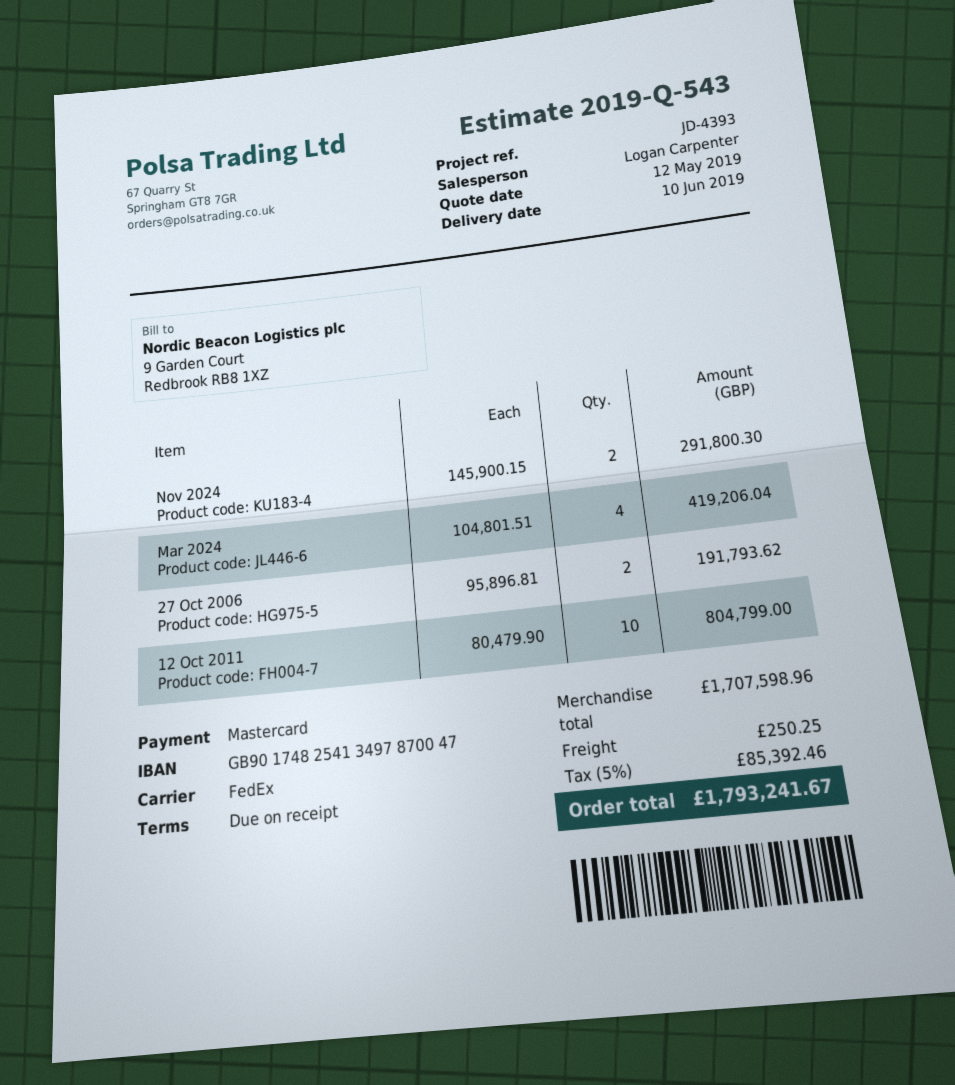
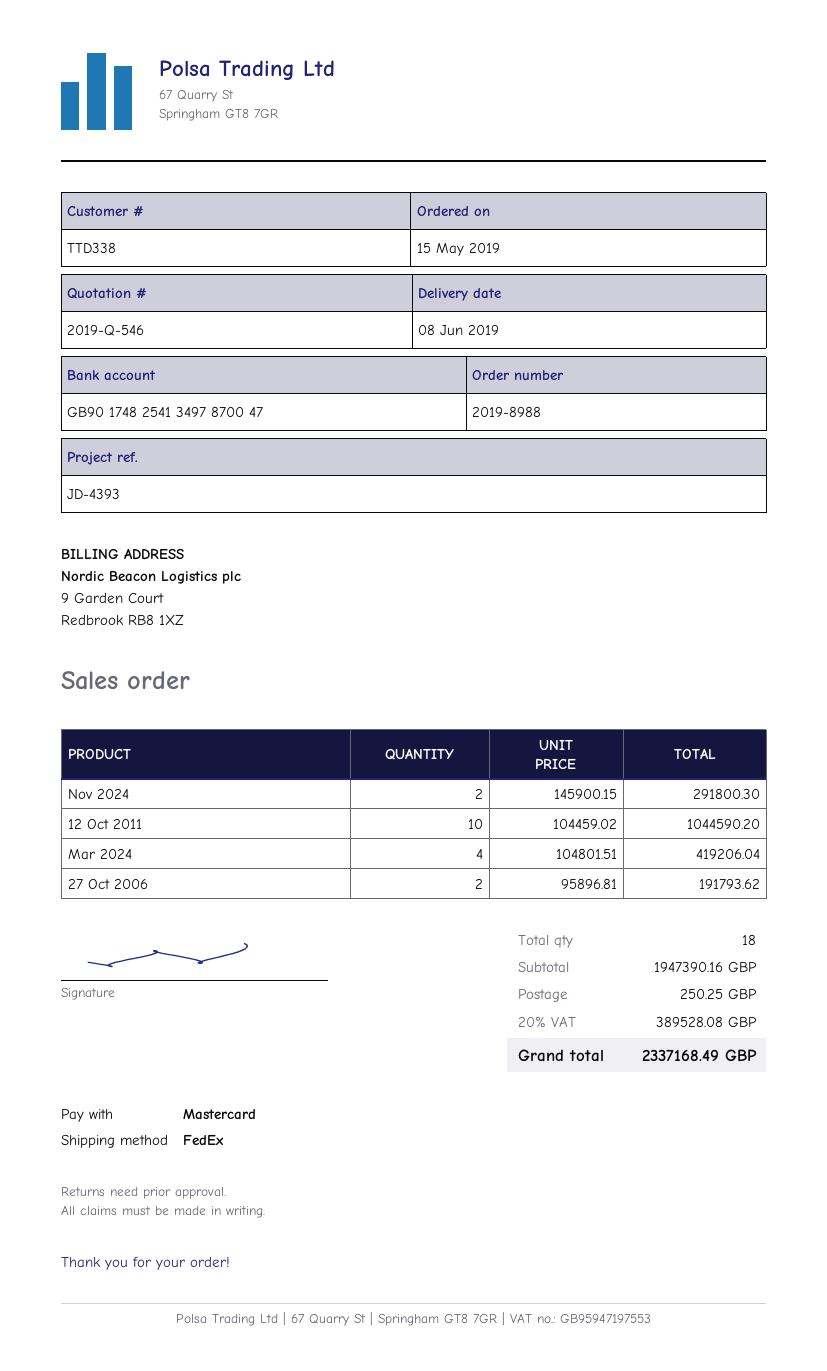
quote number: 2019-Q-543 -> 2019-Q-546
delivery date: 2019-06-10 -> 2019-06-08
12 Oct 2011: 10 x 80479.90 = 804799.00 -> 10 x 104459.02 = 1044590.20
subtotal: 1707598.96 -> 1947390.16
tax: 5% = 85392.46 -> 20% = 389528.08
total: 1793241.67 -> 2337168.49

